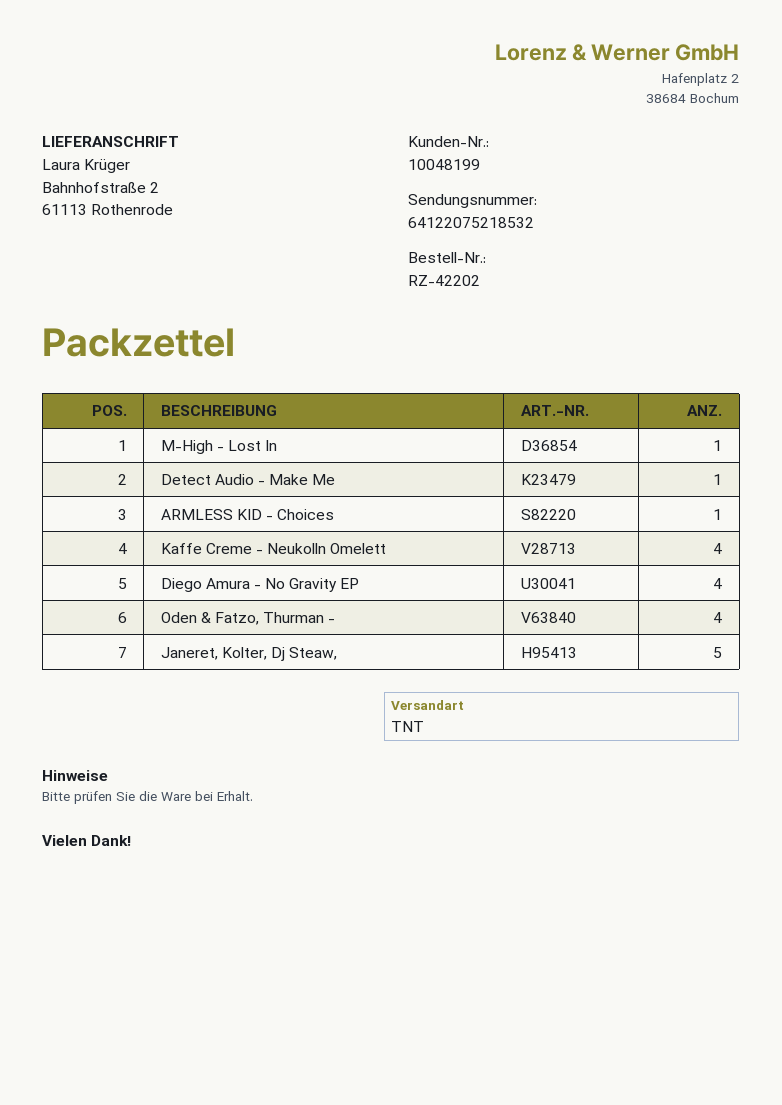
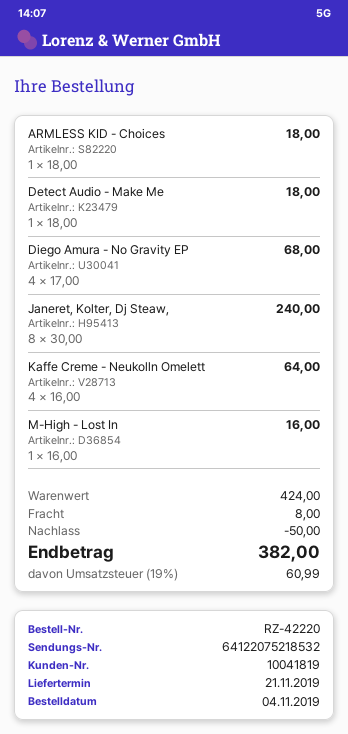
order number: RZ-42202 -> RZ-42220
customer number: 10048199 -> 10041819
Oden & Fatzo, Thurman -: 4 -> none
Janeret, Kolter, Dj Steaw,: 5 -> 8

